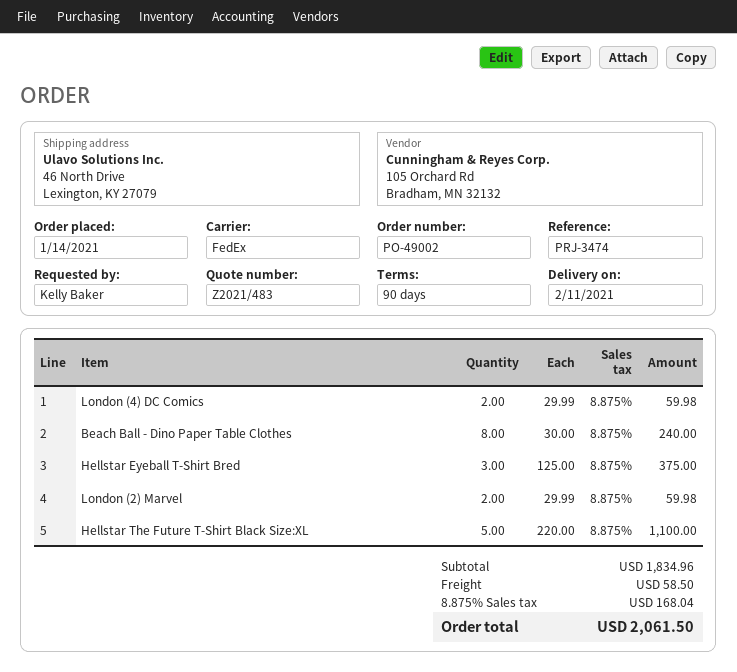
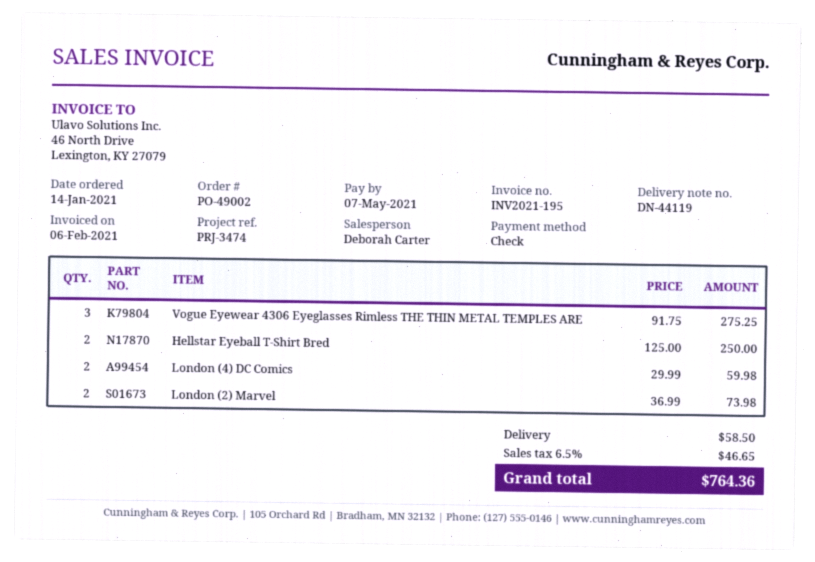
Beach Ball - Dino Paper Table Clothes: 8 x 30.00 = 240.00 -> none
Hellstar Eyeball T-Shirt Bred: 3 x 125.00 = 375.00 -> 2 x 125.00 = 250.00
London (2) Marvel: 2 x 29.99 = 59.98 -> 2 x 36.99 = 73.98
Hellstar The Future T-Shirt Black Size:XL: 5 x 220.00 = 1100.00 -> none
Vogue Eyewear 4306 Eyeglasses Rimless THE THIN METAL TEMPLES ARE: none -> 3 x 91.75 = 275.25
tax: 8.875% = 168.04 -> 6.5% = 46.65
total: 2061.50 -> 764.36

